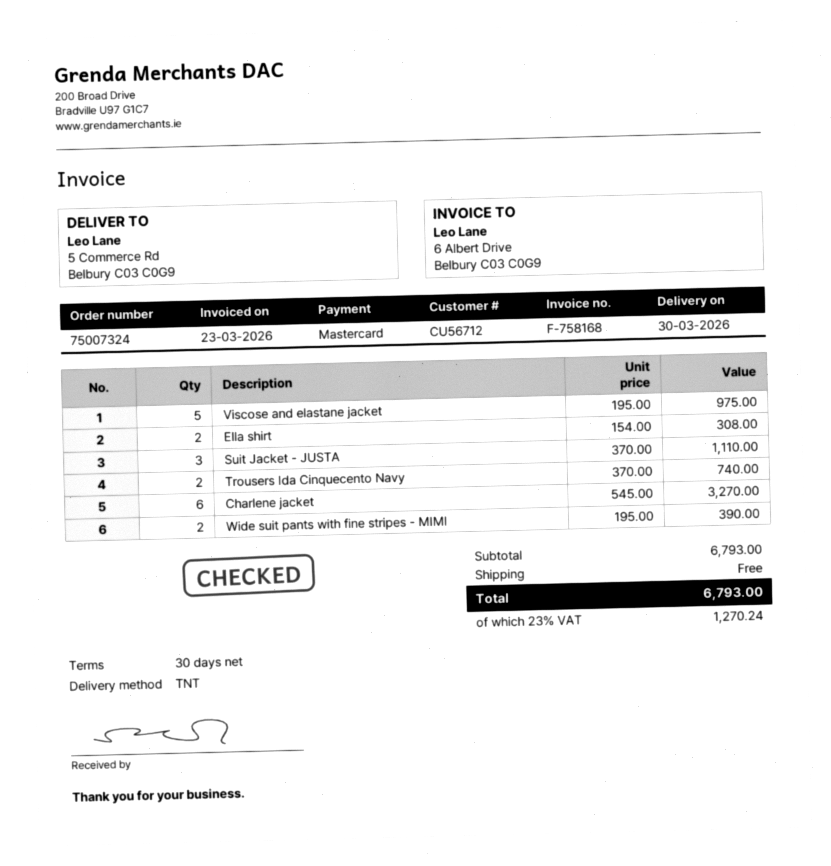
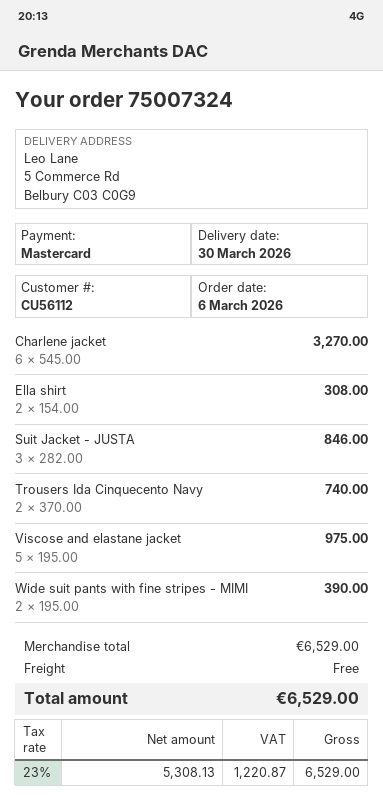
customer number: CU56712 -> CU56112
Suit Jacket - JUSTA: 3 x 370.00 = 1110.00 -> 3 x 282.00 = 846.00
subtotal: 6793.00 -> 6529.00
tax: 23% = 1270.24 -> 23% = 1220.87
total: 6793.00 -> 6529.00

